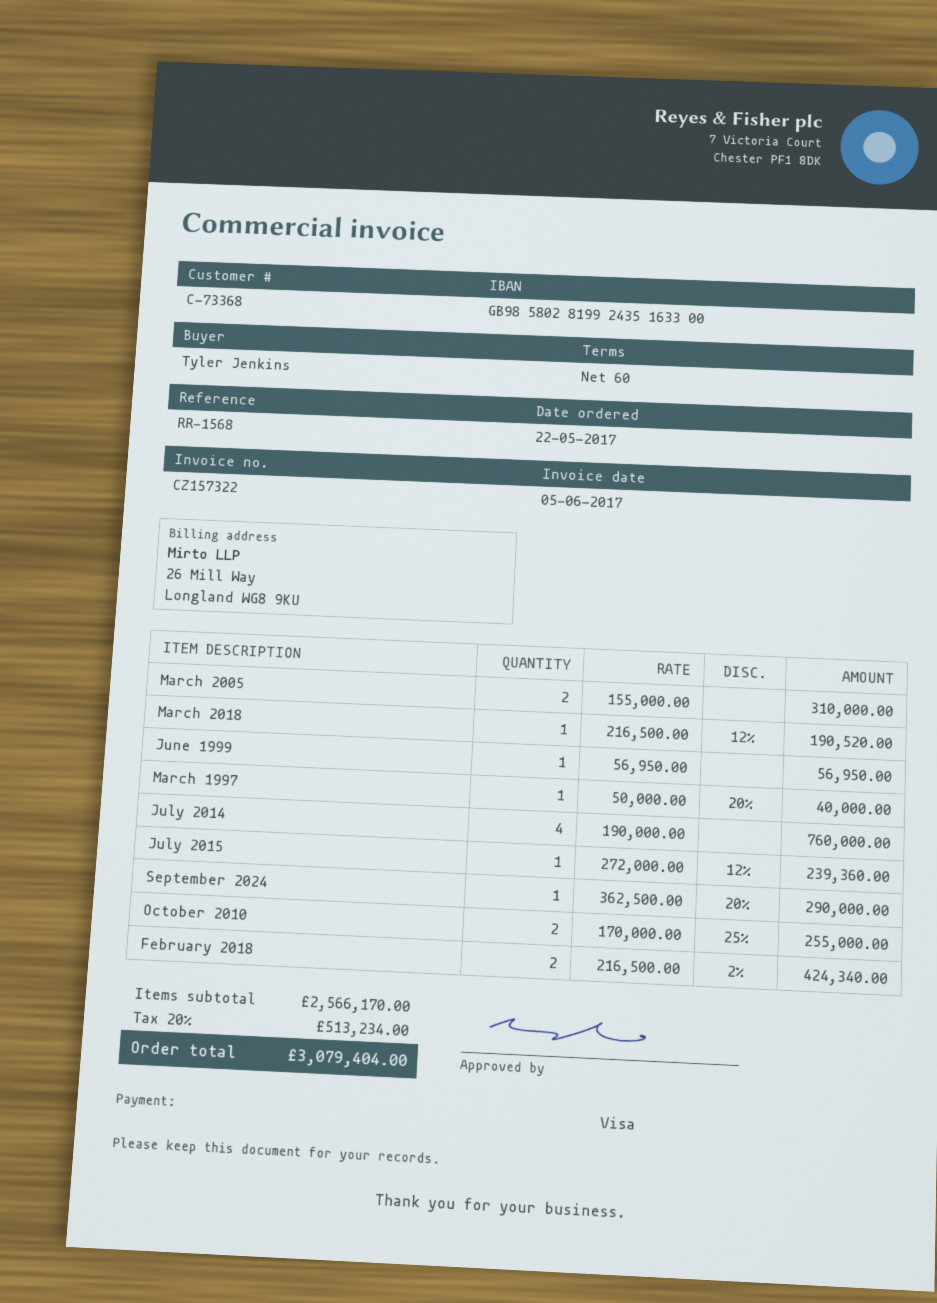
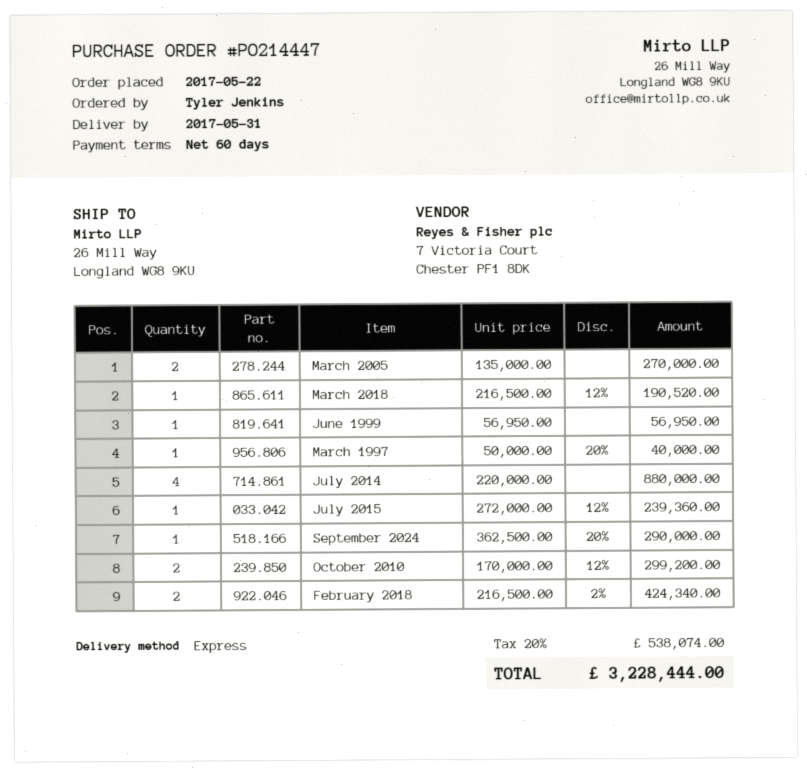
March 2005: 2 x 155000.00 = 310000.00 -> 2 x 135000.00 = 270000.00
July 2014: 4 x 190000.00 = 760000.00 -> 4 x 220000.00 = 880000.00
October 2010: 2 x 170000.00 - 25% = 255000.00 -> 2 x 170000.00 - 12% = 299200.00
tax: 20% = 513234.00 -> 20% = 538074.00
total: 3079404.00 -> 3228444.00

